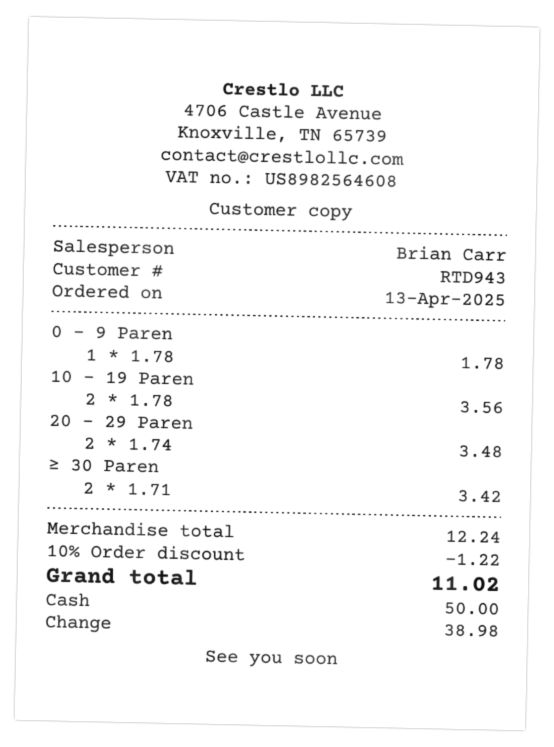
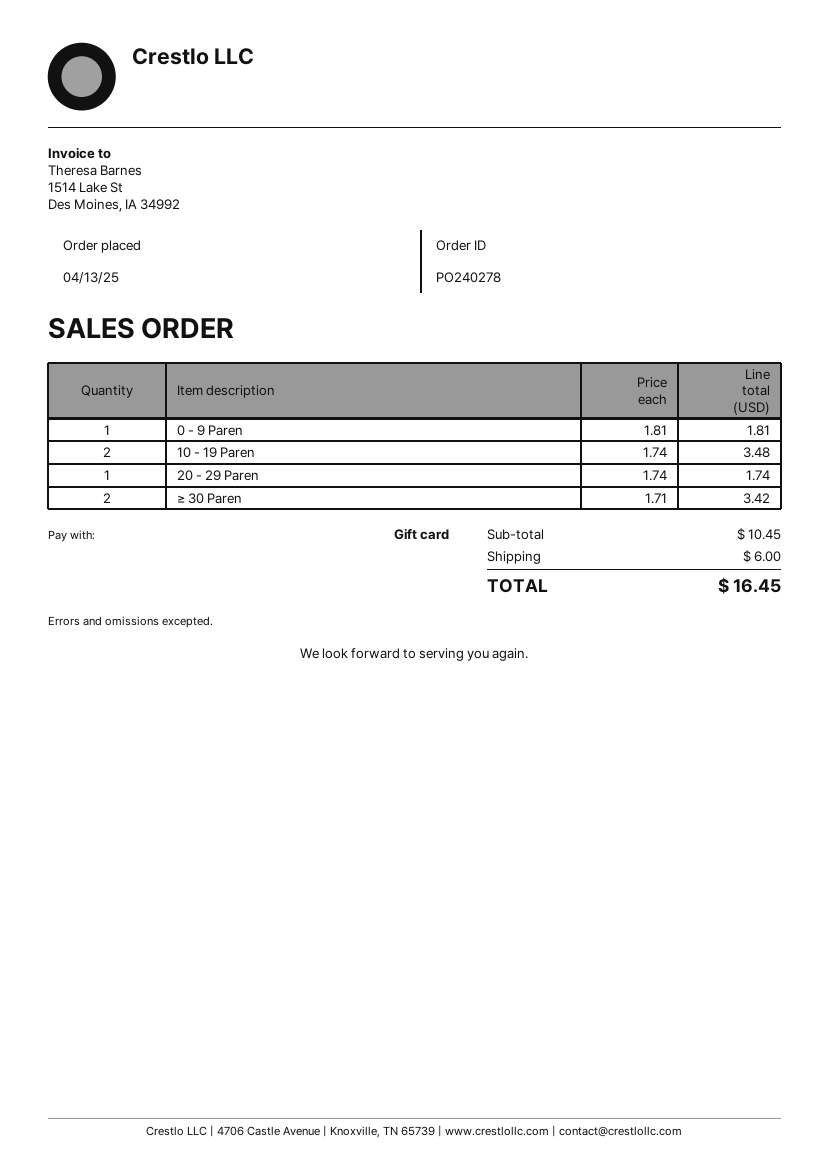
payment method: cash -> gift card
0 - 9 Paren: 1 x 1.78 = 1.78 -> 1 x 1.81 = 1.81
10 - 19 Paren: 2 x 1.78 = 3.56 -> 2 x 1.74 = 3.48
20 - 29 Paren: 2 x 1.74 = 3.48 -> 1 x 1.74 = 1.74
subtotal: 12.24 -> 10.45
discount: 10% = 1.22 -> none
shipping: none -> 6.00
total: 11.02 -> 16.45

